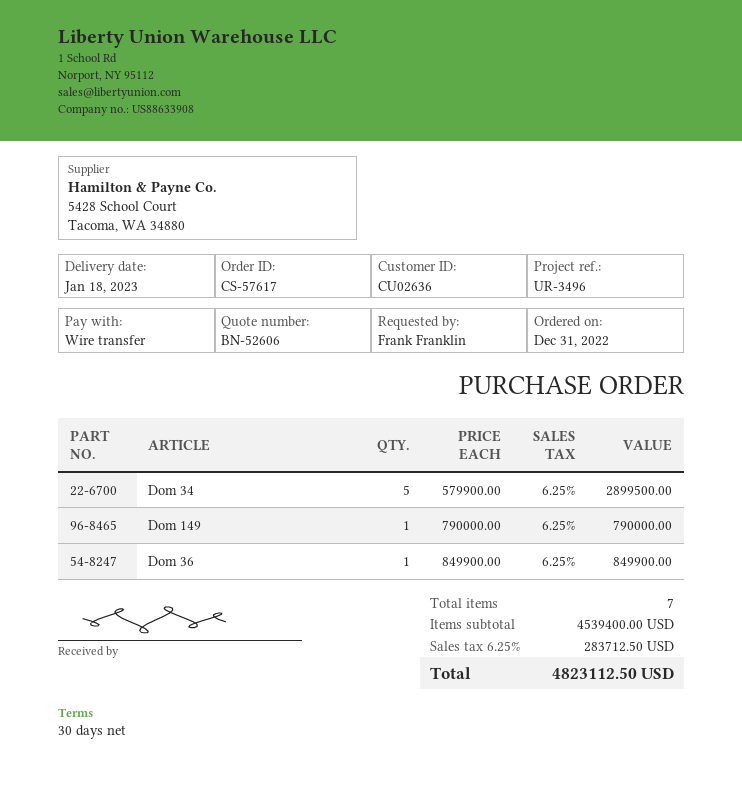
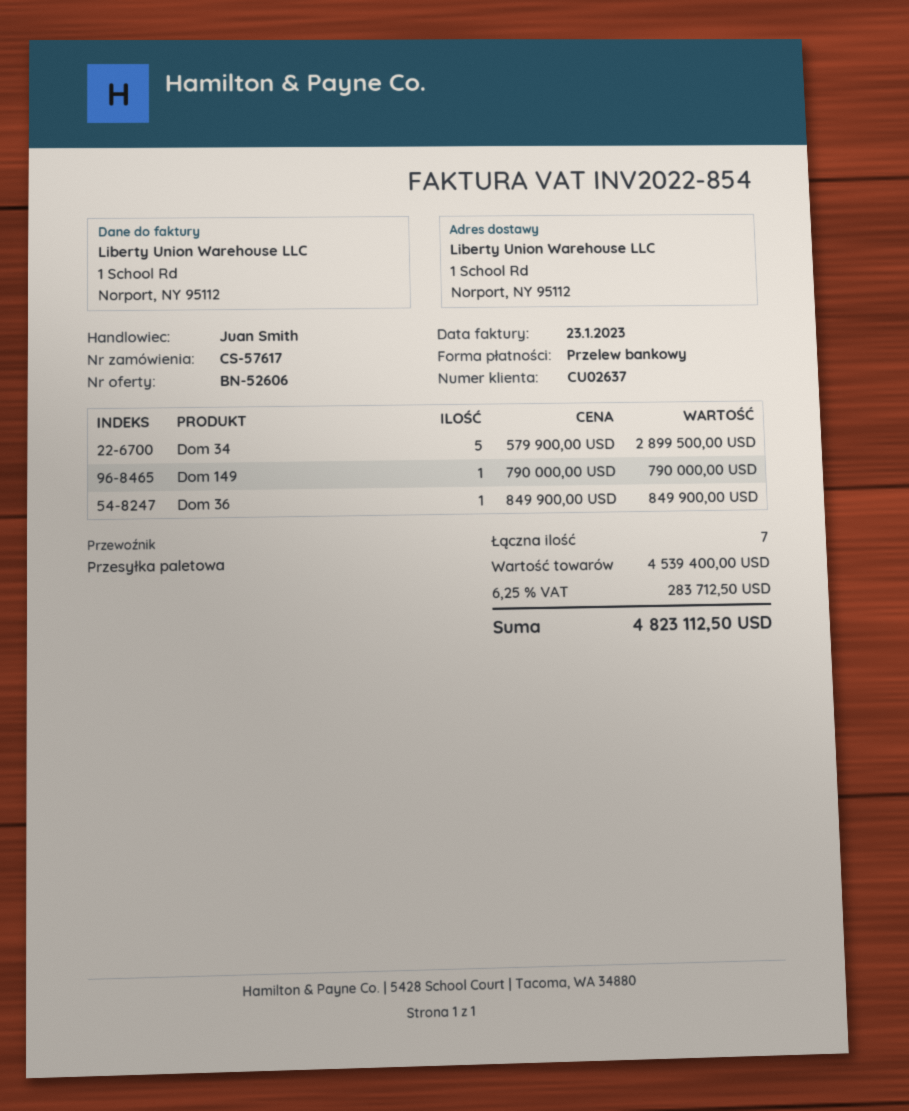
customer number: CU02636 -> CU02637

